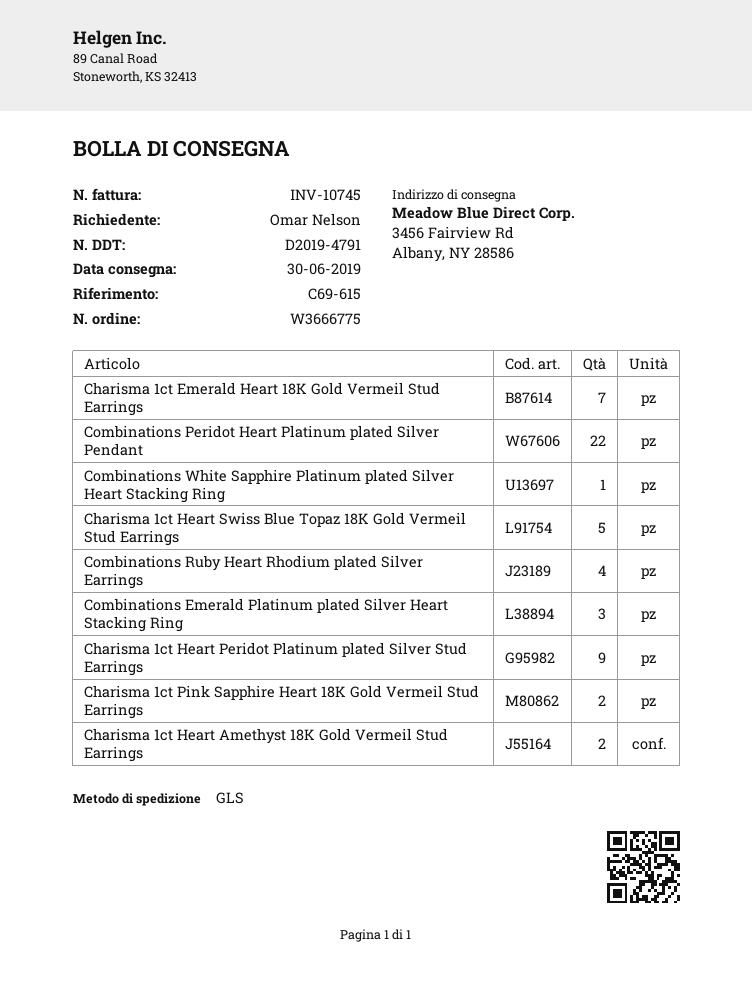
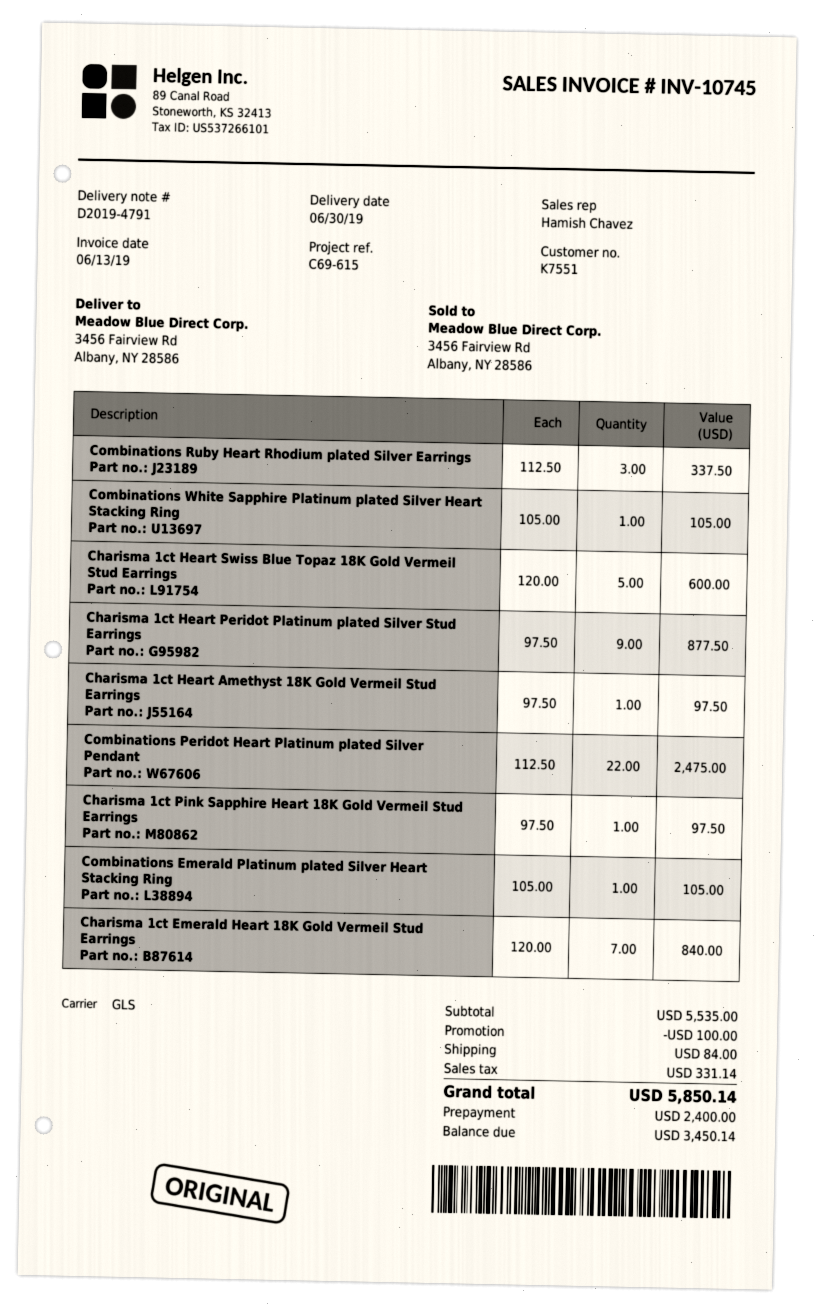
Combinations Ruby Heart Rhodium plated Silver Earrings: 4 -> 3
Combinations Emerald Platinum plated Silver Heart Stacking Ring: 3 -> 1
Charisma 1ct Pink Sapphire Heart 18K Gold Vermeil Stud Earrings: 2 -> 1
Charisma 1ct Heart Amethyst 18K Gold Vermeil Stud Earrings: 2 -> 1

